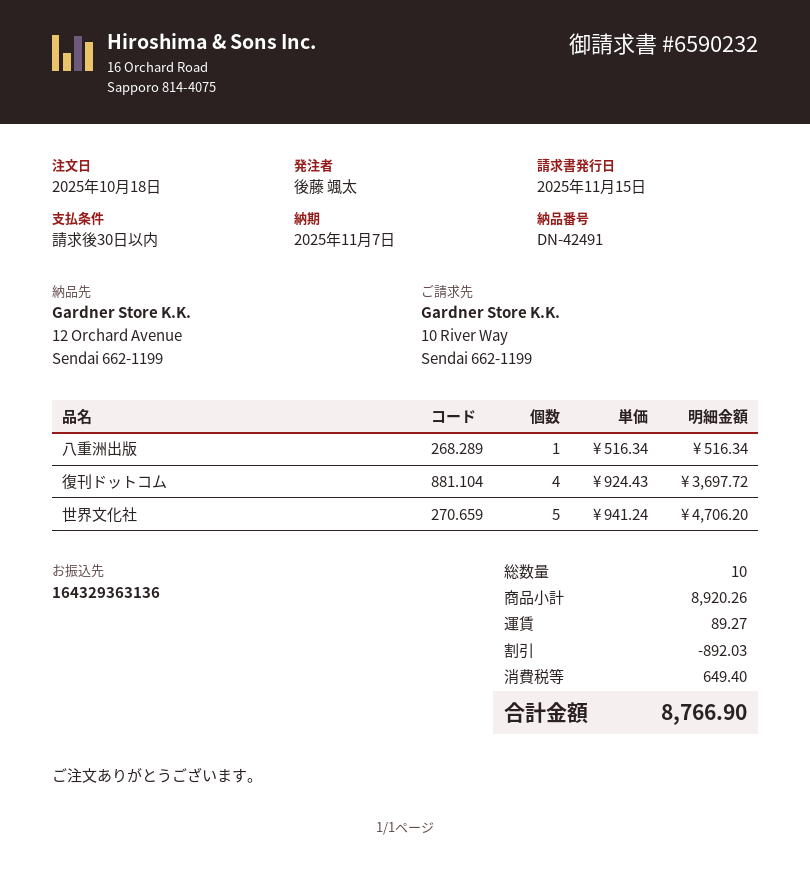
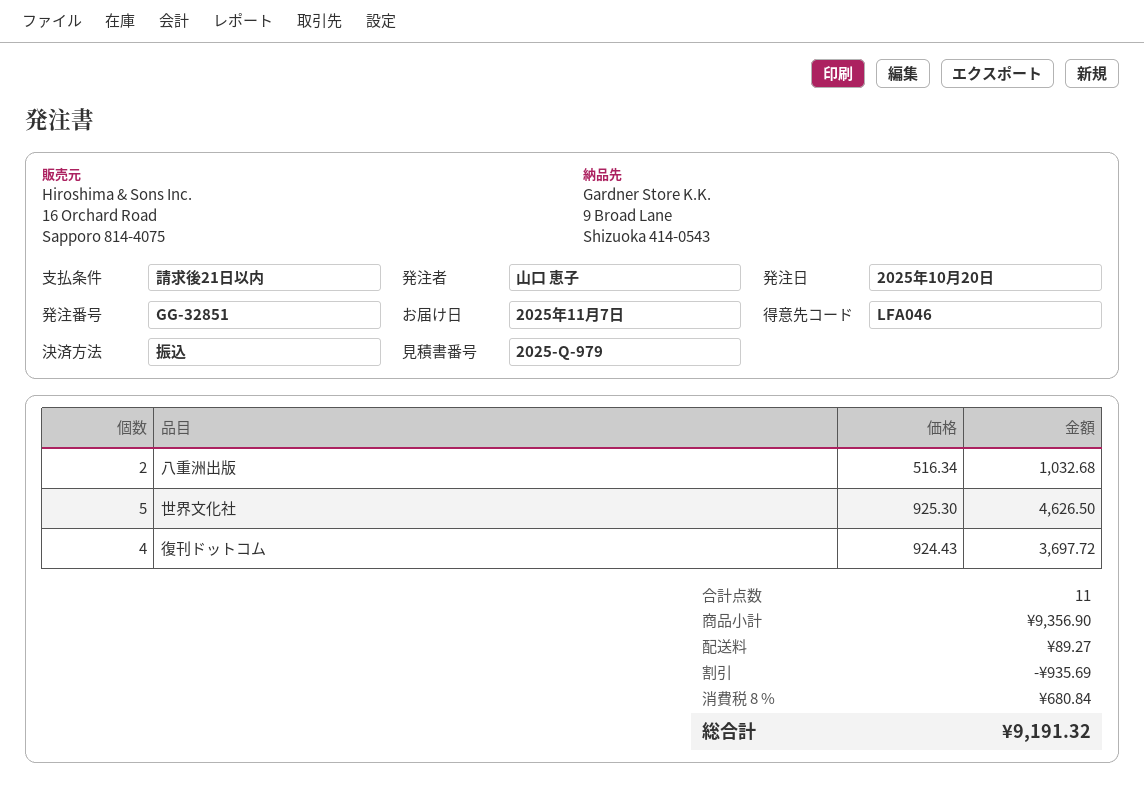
order date: 2025-10-18 -> 2025-10-20
payment terms: 30 days -> 21 days
ordered by: 後藤 颯太 -> 山口 恵子
ship to: 12 Orchard Avenue, Sendai 662-1199 -> 9 Broad Lane, Shizuoka 414-0543
八重洲出版: 1 x 516.34 = 516.34 -> 2 x 516.34 = 1032.68
世界文化社: 5 x 941.24 = 4706.20 -> 5 x 925.30 = 4626.50
total quantity: 10 -> 11
subtotal: 8920.26 -> 9356.90
discount: 892.03 -> 935.69
tax: 649.40 -> 680.84
total: 8766.90 -> 9191.32

